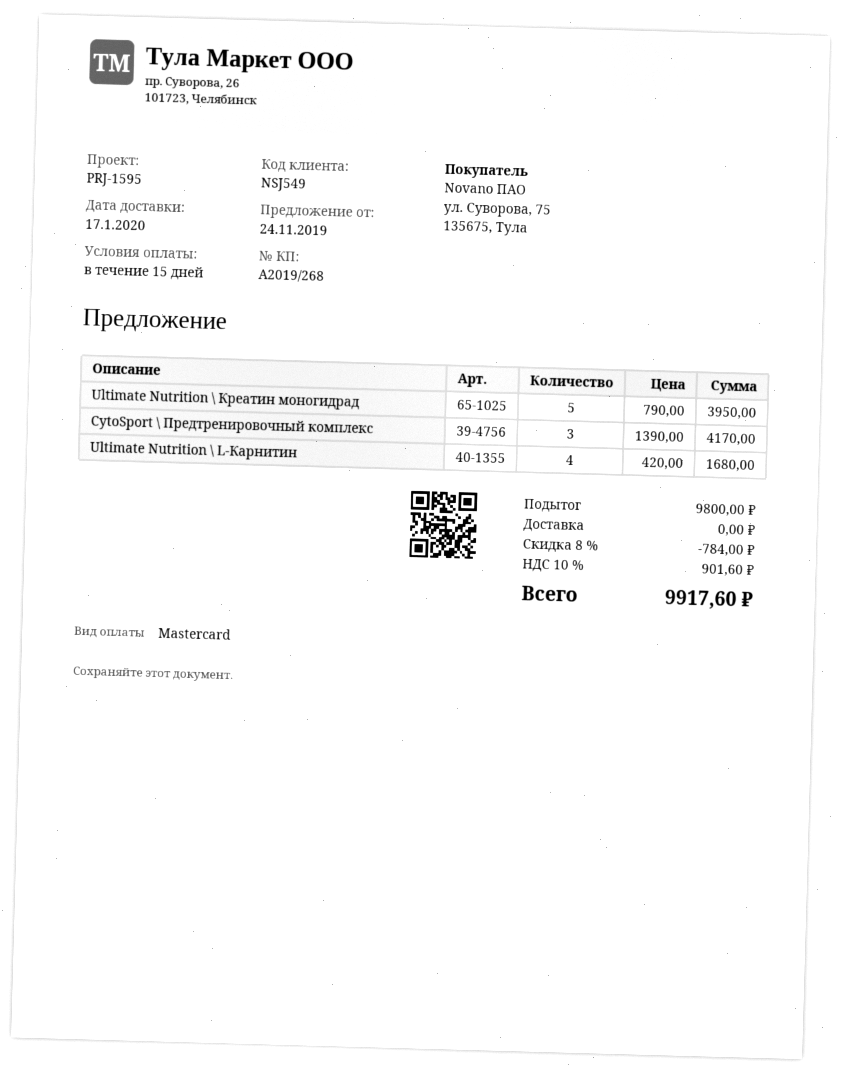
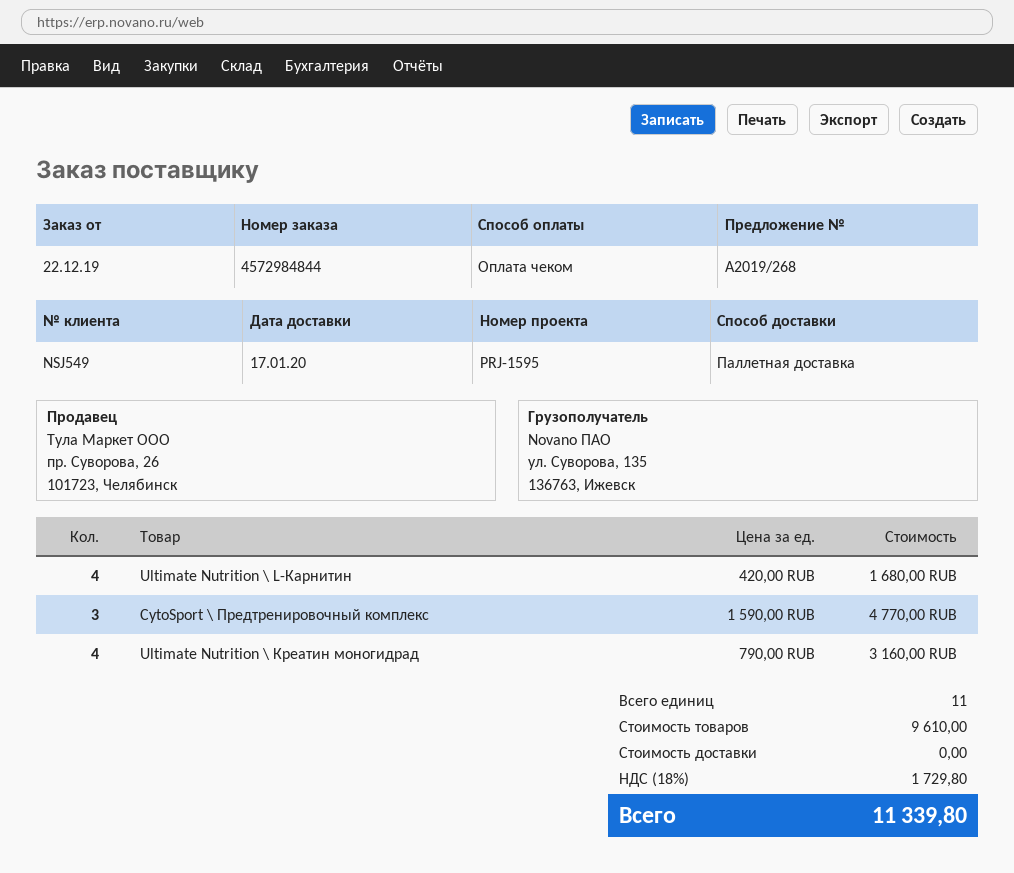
payment method: Mastercard -> cheque
Ultimate Nutrition \ Креатин моногидрад: 5 x 790.00 = 3950.00 -> 4 x 790.00 = 3160.00
CytoSport \ Предтренировочный комплекс: 3 x 1390.00 = 4170.00 -> 3 x 1590.00 = 4770.00
subtotal: 9800.00 -> 9610.00
discount: 8% = 784.00 -> none
tax: 10% = 901.60 -> 18% = 1729.80
total: 9917.60 -> 11339.80

